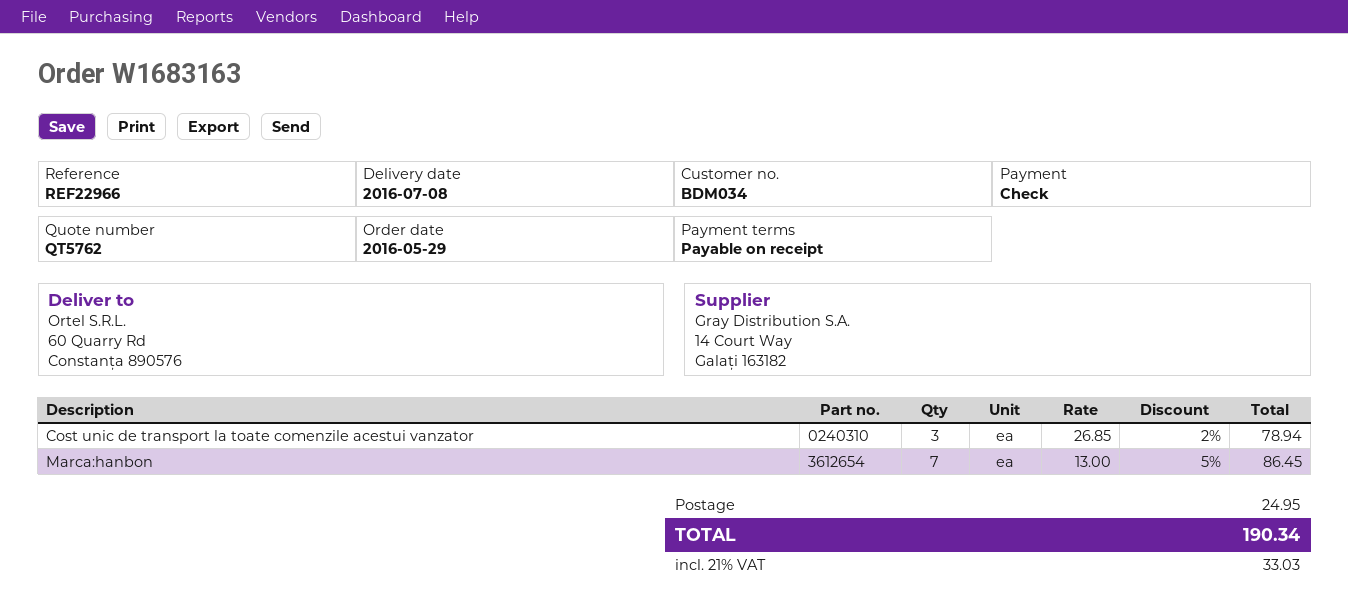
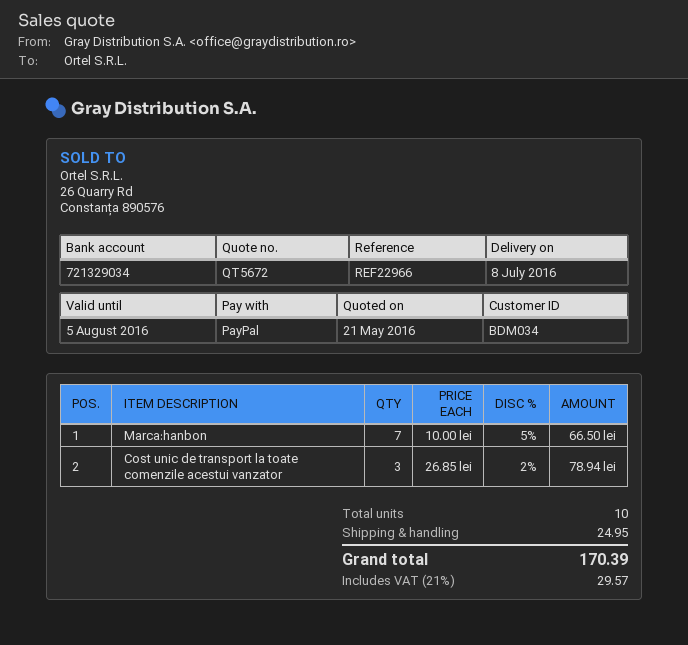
quote number: QT5762 -> QT5672
payment method: cheque -> PayPal
Marca:hanbon: 7 x 13.00 - 5% = 86.45 -> 7 x 10.00 - 5% = 66.50
tax: 21% = 33.03 -> 21% = 29.57
total: 190.34 -> 170.39

